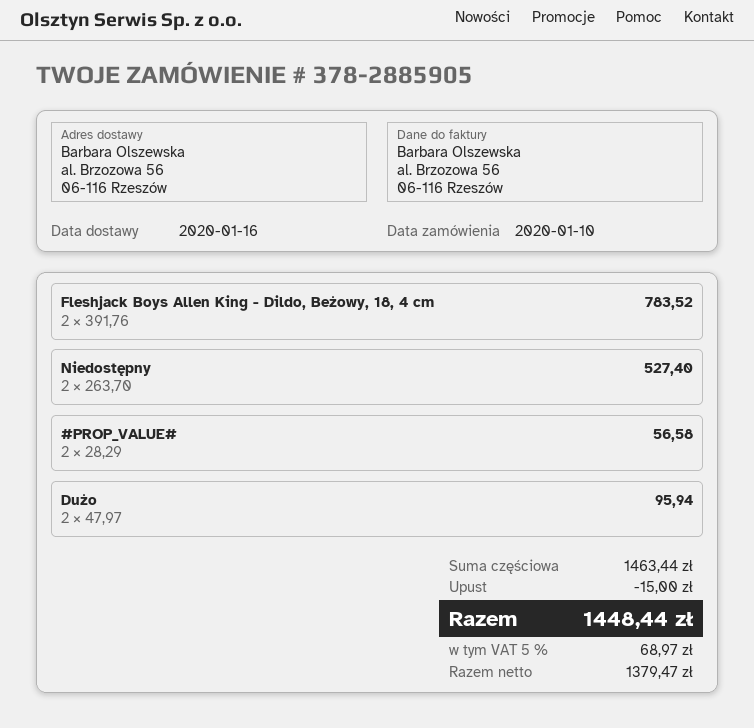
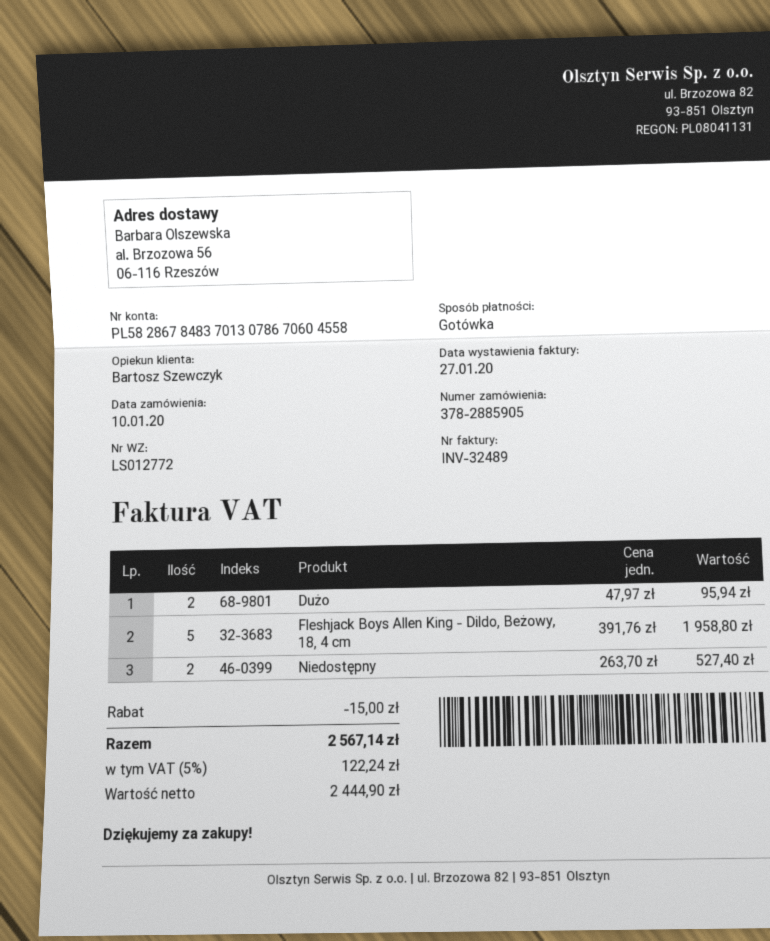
Fleshjack Boys Allen King - Dildo, Beżowy, 18, 4 cm: 2 x 391.76 = 783.52 -> 5 x 391.76 = 1958.80
#PROP_VALUE#: 2 x 28.29 = 56.58 -> none
net: 1379.47 -> 2444.90
tax: 5% = 68.97 -> 5% = 122.24
total: 1448.44 -> 2567.14

